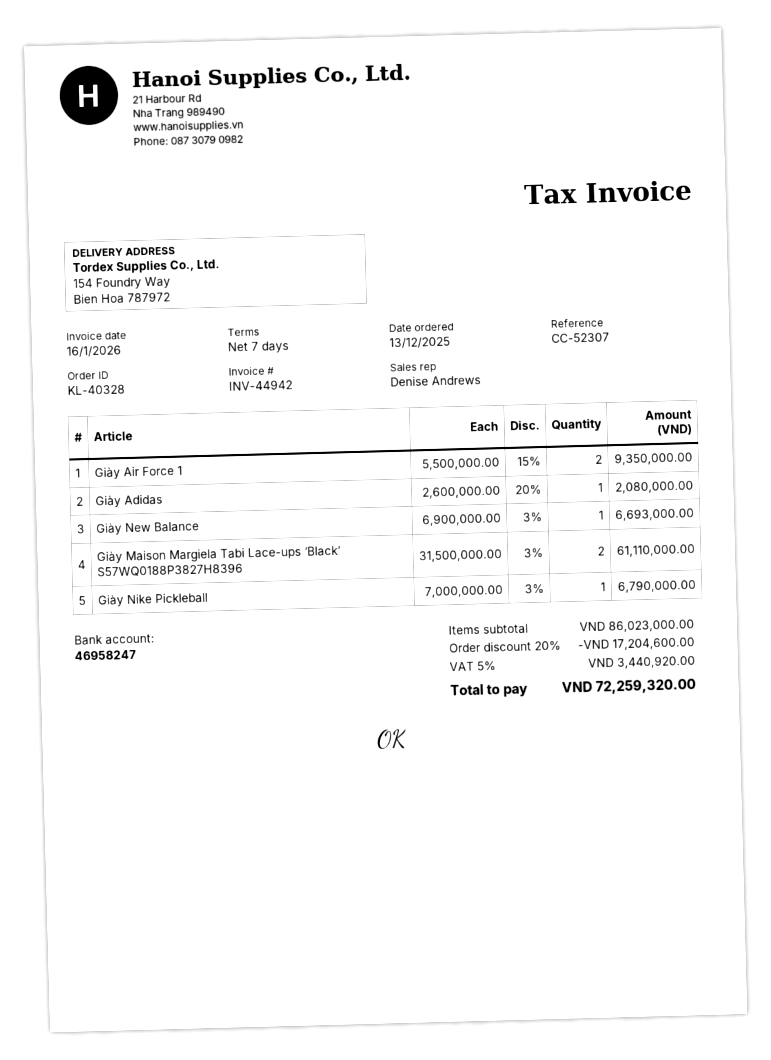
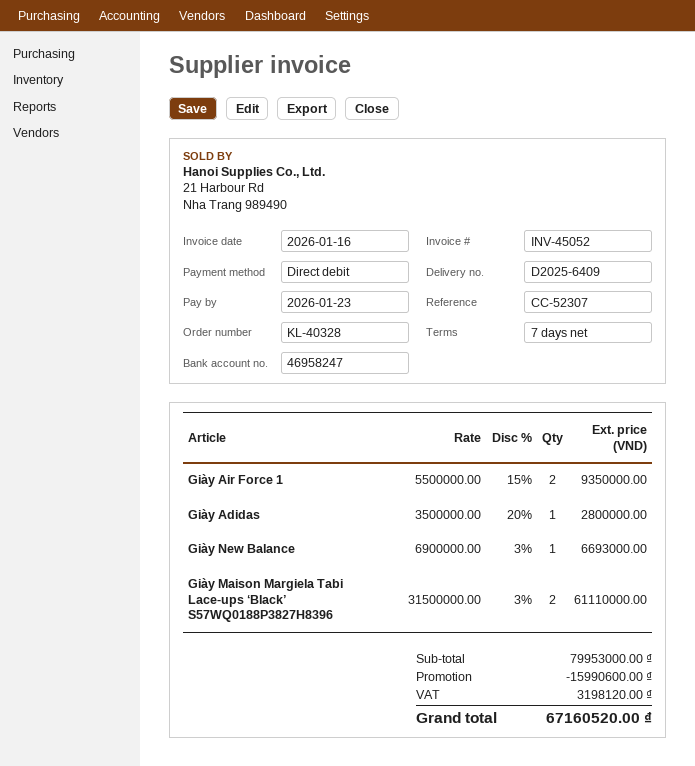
invoice number: INV-44942 -> INV-45052
Giày Adidas: 1 x 2600000.00 - 20% = 2080000.00 -> 1 x 3500000.00 - 20% = 2800000.00
Giày Nike Pickleball: 1 x 7000000.00 - 3% = 6790000.00 -> none
subtotal: 86023000.00 -> 79953000.00
discount: 17204600.00 -> 15990600.00
tax: 3440920.00 -> 3198120.00
total: 72259320.00 -> 67160520.00

